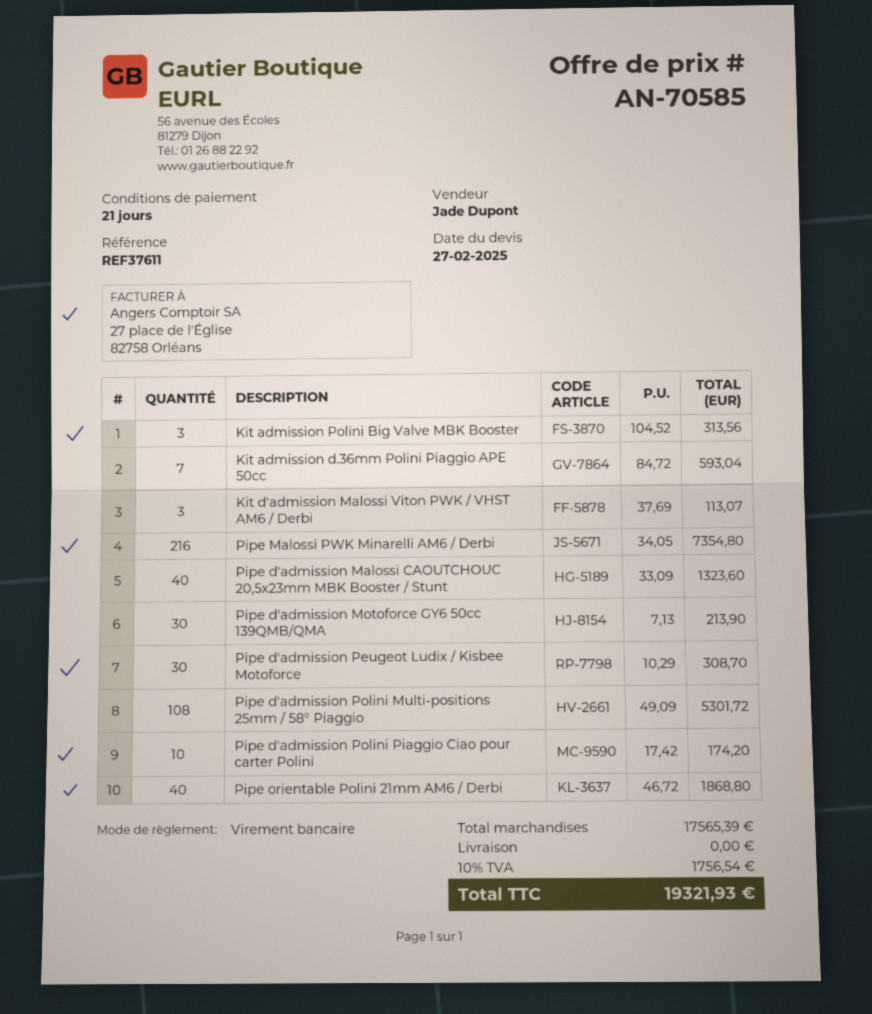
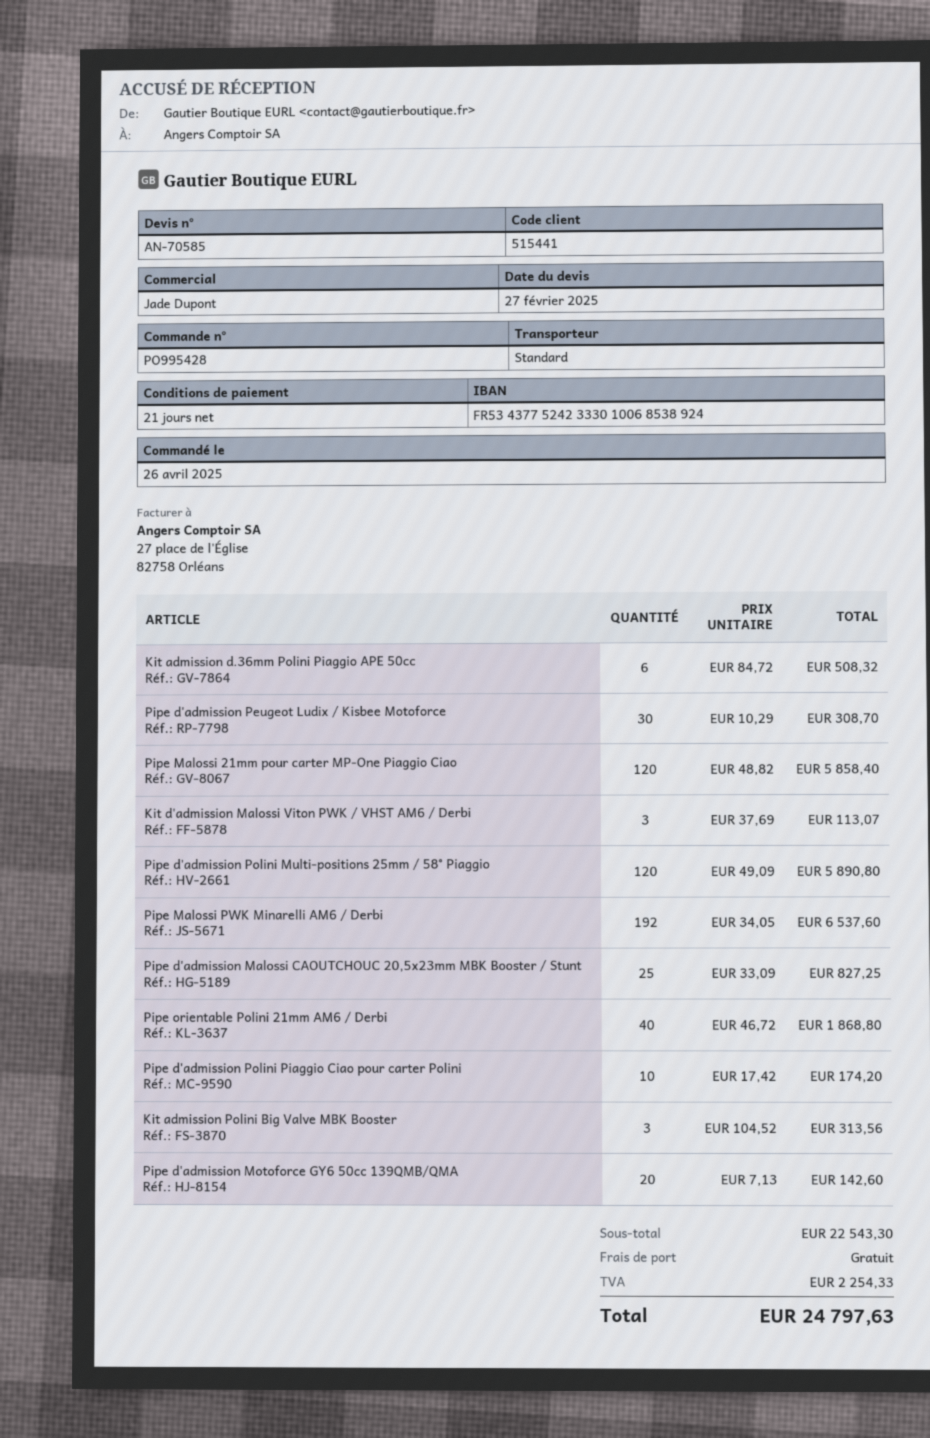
Kit admission d.36mm Polini Piaggio APE 50cc: 7 x 84.72 = 593.04 -> 6 x 84.72 = 508.32
Pipe Malossi PWK Minarelli AM6 / Derbi: 216 x 34.05 = 7354.80 -> 192 x 34.05 = 6537.60
Pipe d'admission Malossi CAOUTCHOUC 20,5x23mm MBK Booster / Stunt: 40 x 33.09 = 1323.60 -> 25 x 33.09 = 827.25
Pipe d'admission Motoforce GY6 50cc 139QMB/QMA: 30 x 7.13 = 213.90 -> 20 x 7.13 = 142.60
Pipe d'admission Polini Multi-positions 25mm / 58° Piaggio: 108 x 49.09 = 5301.72 -> 120 x 49.09 = 5890.80
Pipe Malossi 21mm pour carter MP-One Piaggio Ciao: none -> 120 x 48.82 = 5858.40
subtotal: 17565.39 -> 22543.30
tax: 1756.54 -> 2254.33
total: 19321.93 -> 24797.63

